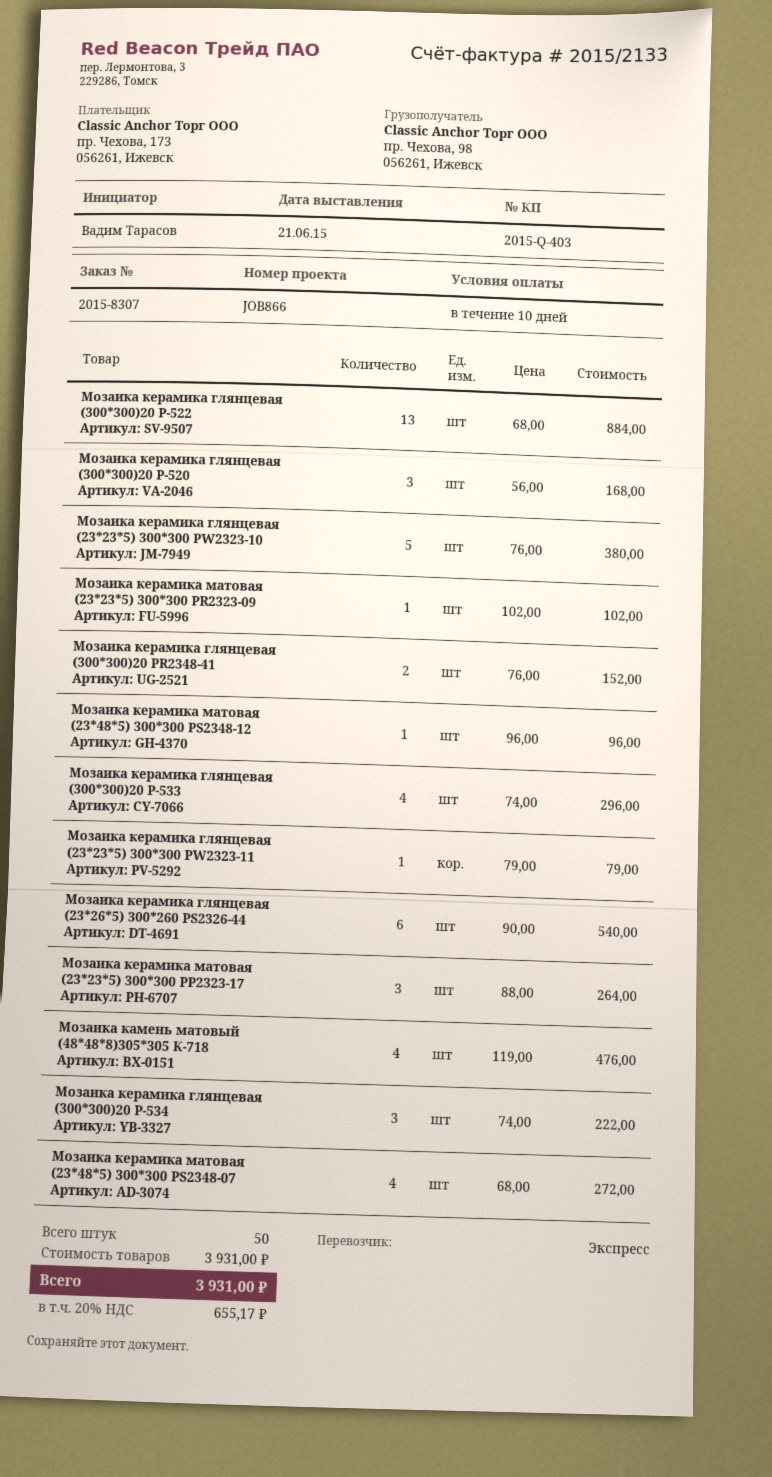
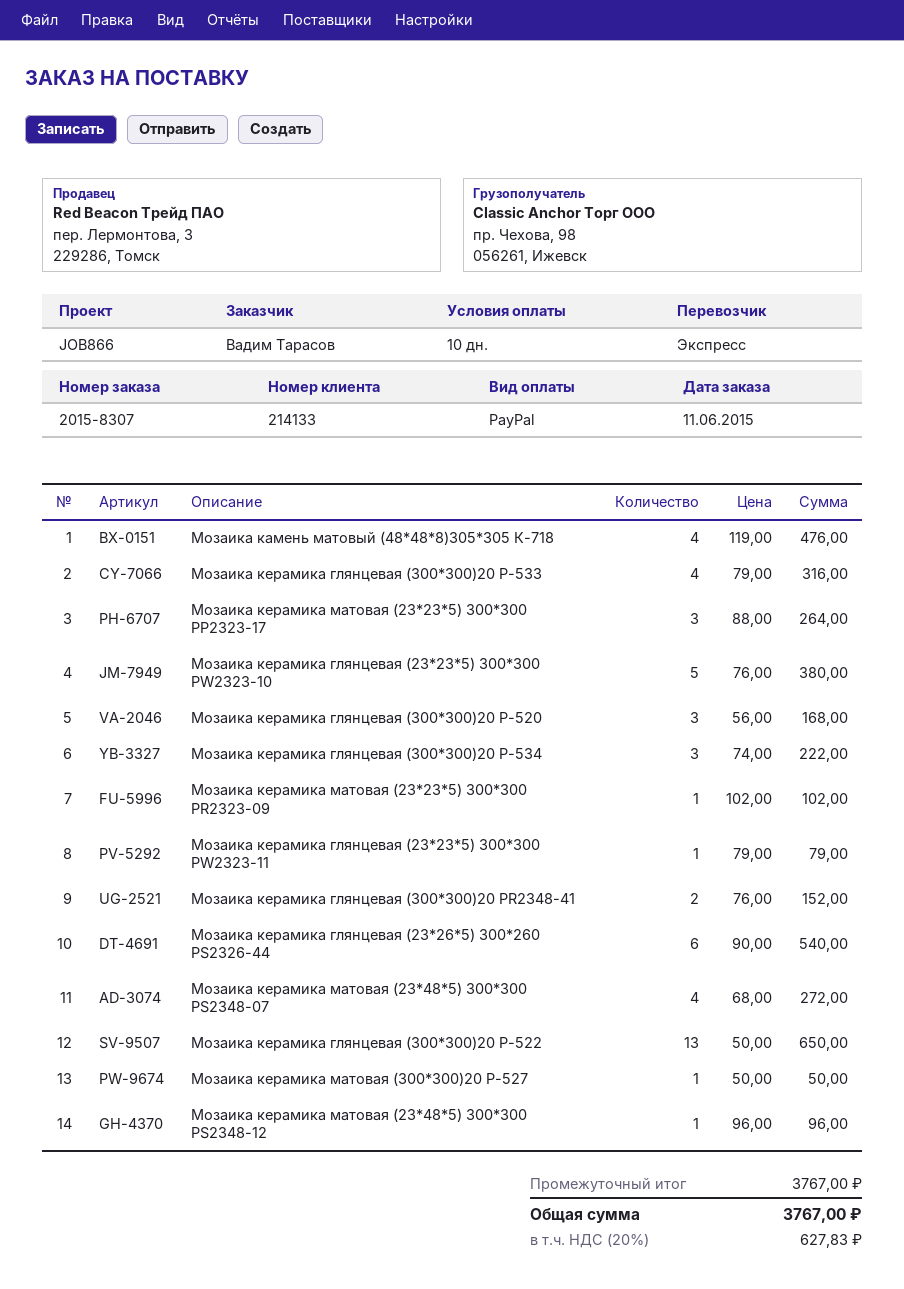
Мозаика керамика глянцевая (300*300)20 P-522: 13 x 68.00 = 884.00 -> 13 x 50.00 = 650.00
Мозаика керамика глянцевая (300*300)20 P-533: 4 x 74.00 = 296.00 -> 4 x 79.00 = 316.00
Мозаика керамика матовая (300*300)20 P-527: none -> 1 x 50.00 = 50.00
subtotal: 3931.00 -> 3767.00
tax: 20% = 655.17 -> 20% = 627.83
total: 3931.00 -> 3767.00

